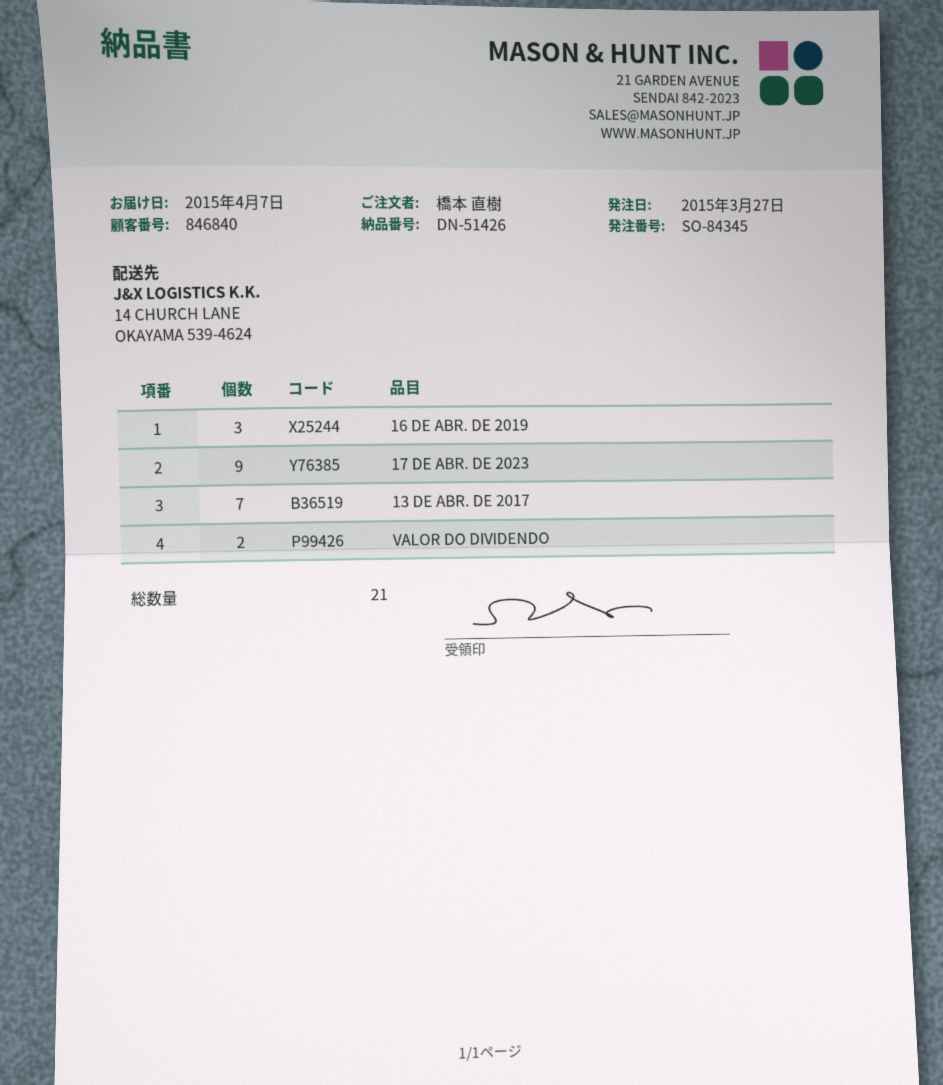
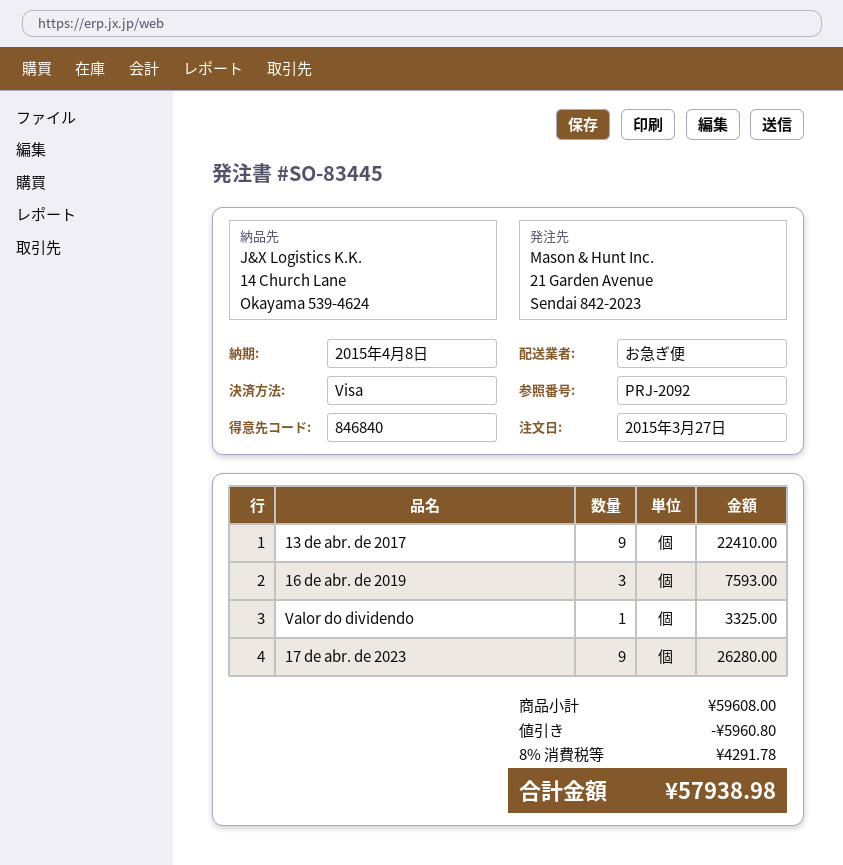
order number: SO-84345 -> SO-83445
delivery date: 2015-04-07 -> 2015-04-08
13 DE ABR. DE 2017: 7 -> 9
VALOR DO DIVIDENDO: 2 -> 1

